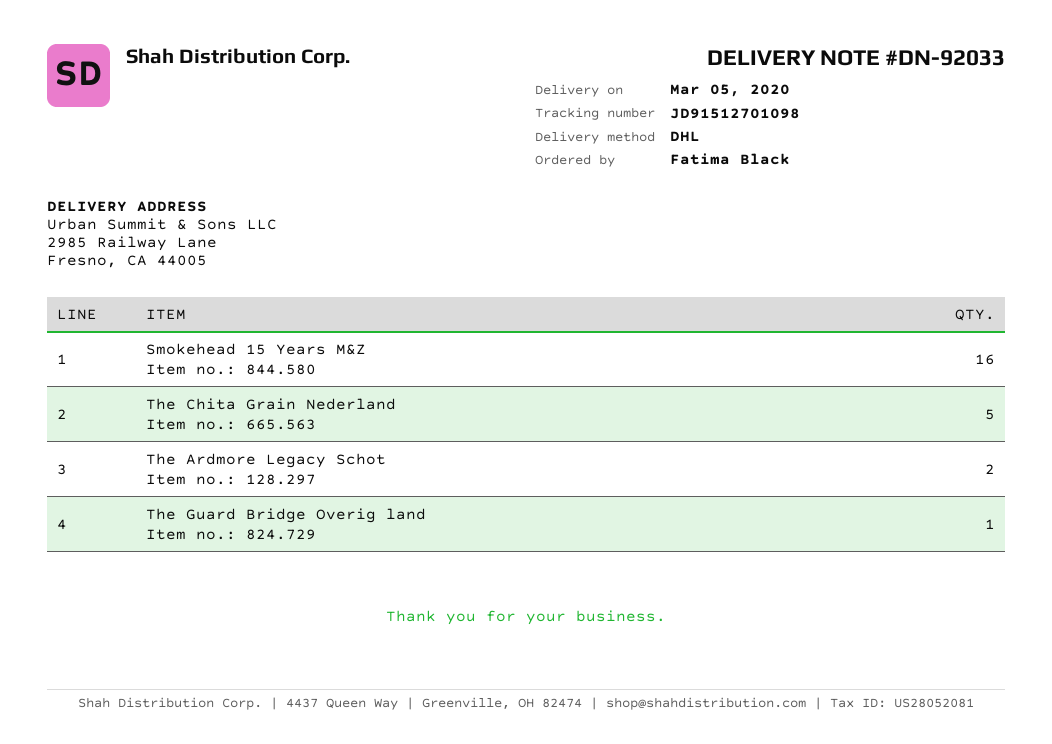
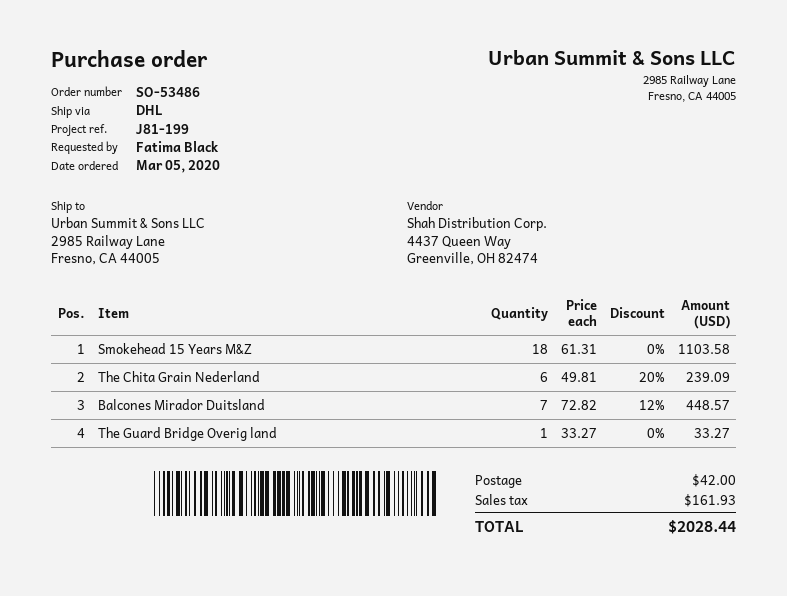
Smokehead 15 Years M&Z: 16 -> 18
The Chita Grain Nederland: 5 -> 6
The Ardmore Legacy Schot: 2 -> none
Balcones Mirador Duitsland: none -> 7

